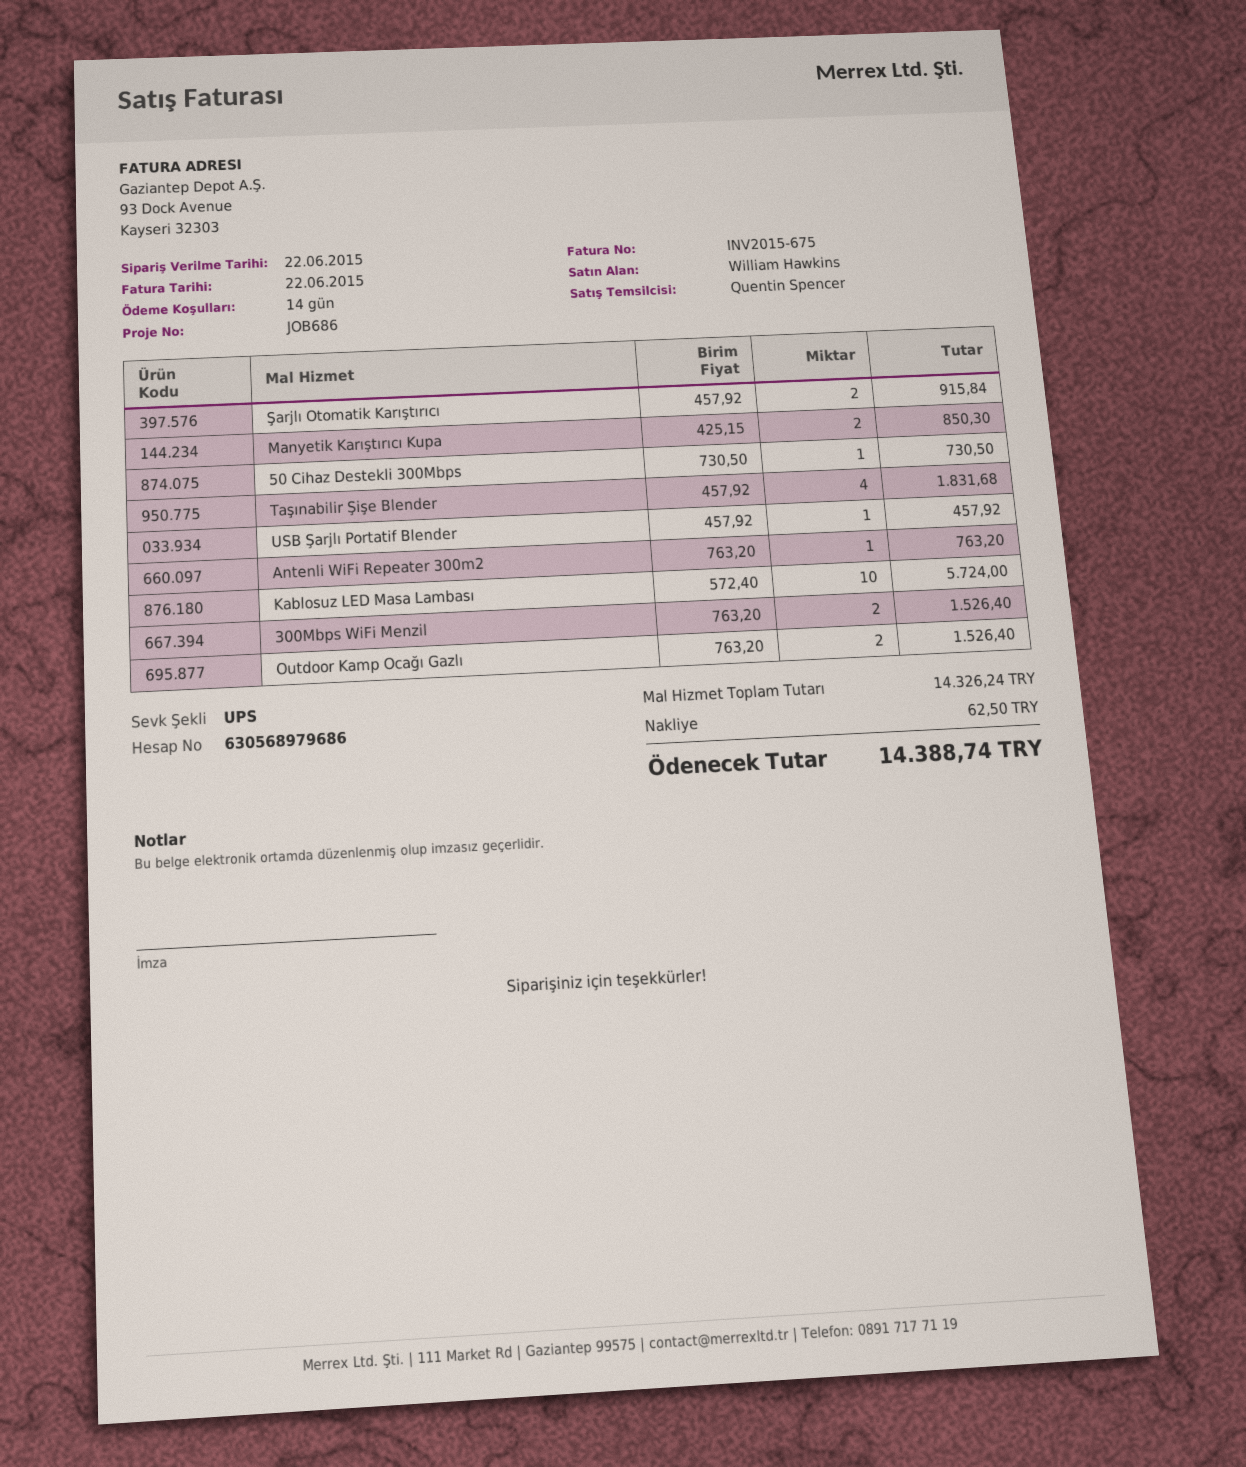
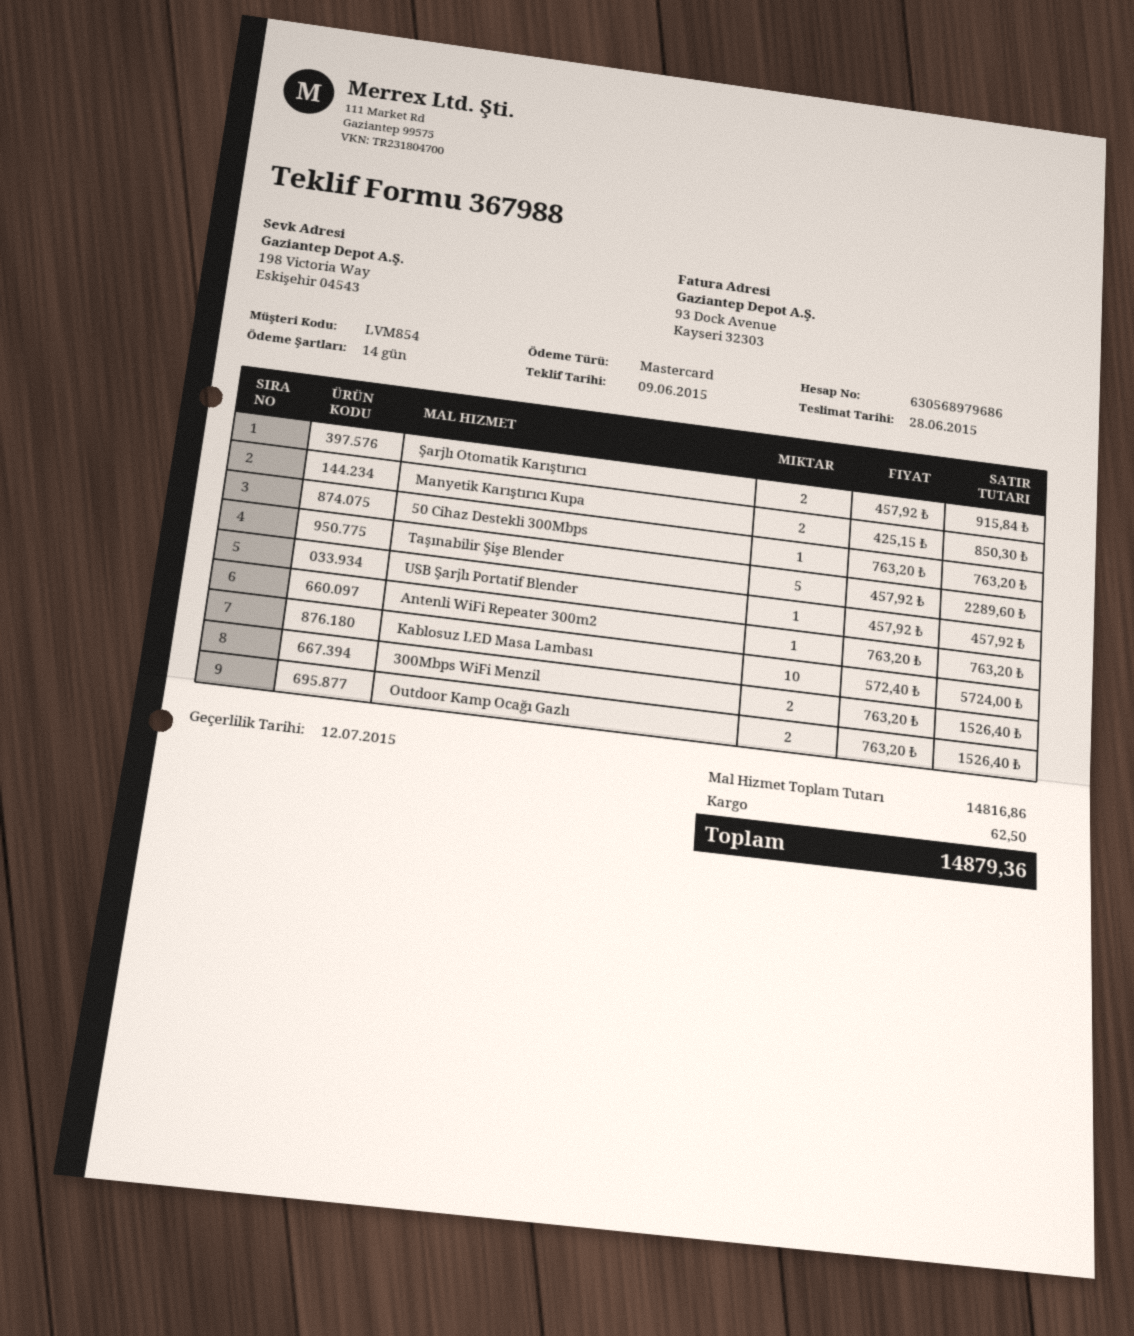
50 Cihaz Destekli 300Mbps: 1 x 730.50 = 730.50 -> 1 x 763.20 = 763.20
Taşınabilir Şişe Blender: 4 x 457.92 = 1831.68 -> 5 x 457.92 = 2289.60
subtotal: 14326.24 -> 14816.86
total: 14388.74 -> 14879.36

